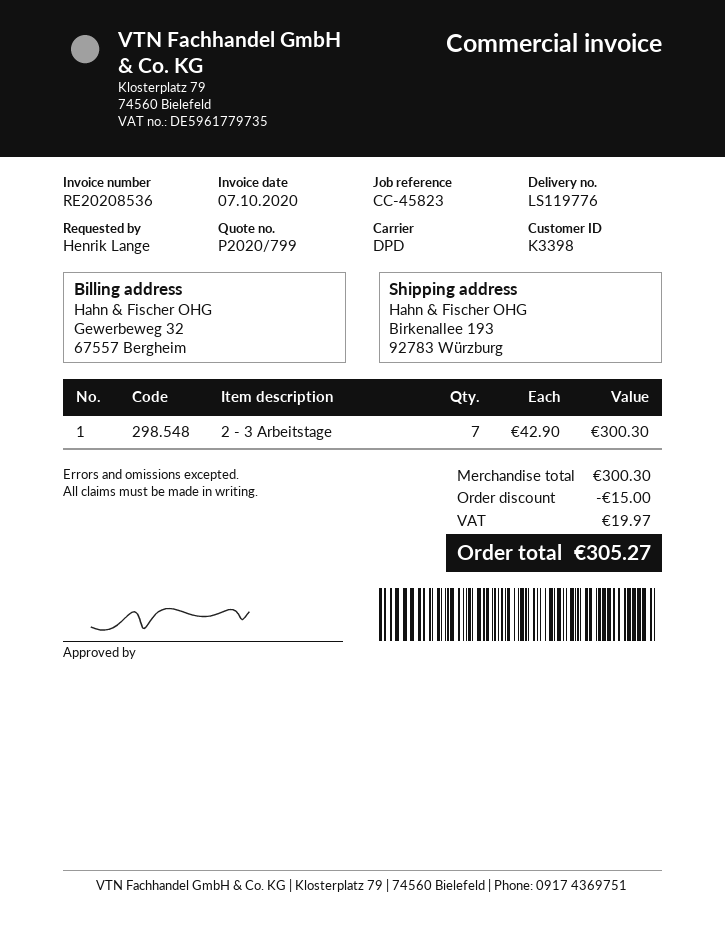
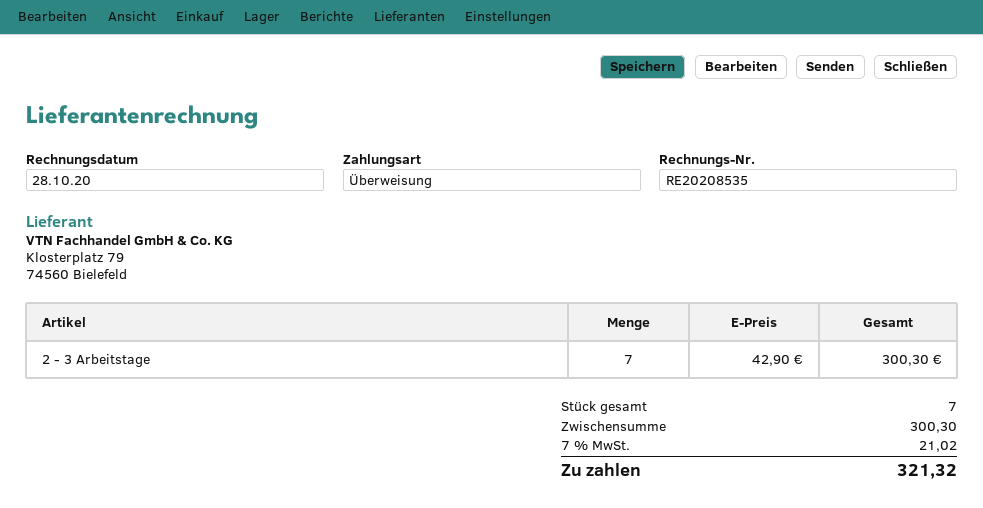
invoice number: RE20208536 -> RE20208535
invoice date: 2020-10-07 -> 2020-10-28
discount: 15.00 -> none
tax: 19.97 -> 21.02
total: 305.27 -> 321.32

